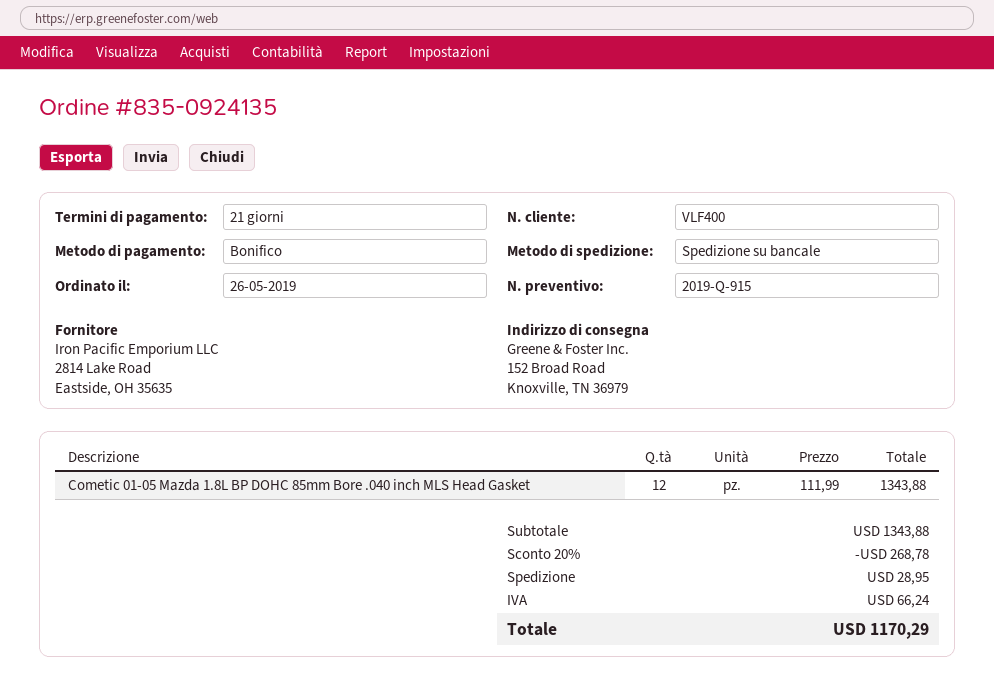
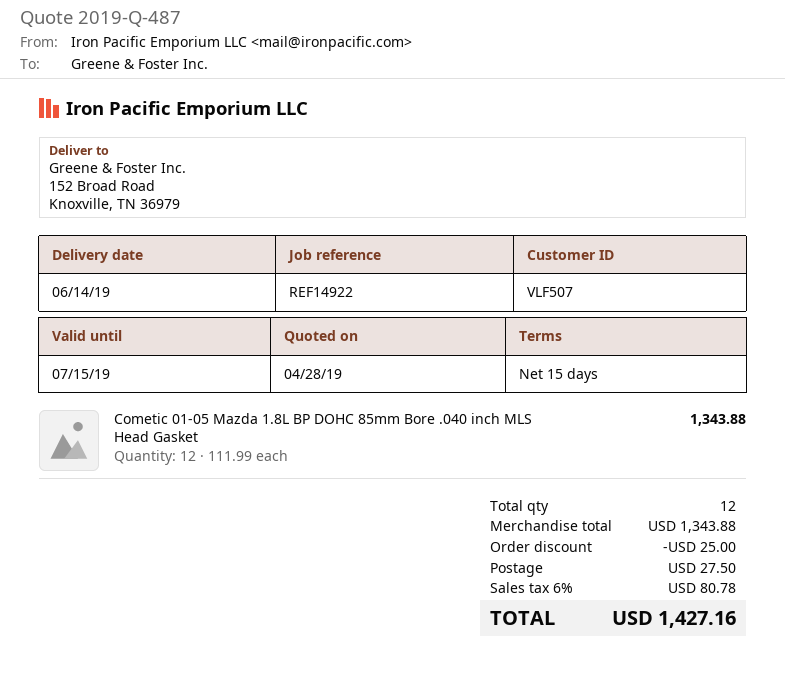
quote number: 2019-Q-915 -> 2019-Q-487
payment terms: 21 days -> 15 days
customer number: VLF400 -> VLF507
discount: 268.78 -> 25.00
shipping: 28.95 -> 27.50
tax: 66.24 -> 80.78
total: 1170.29 -> 1427.16

